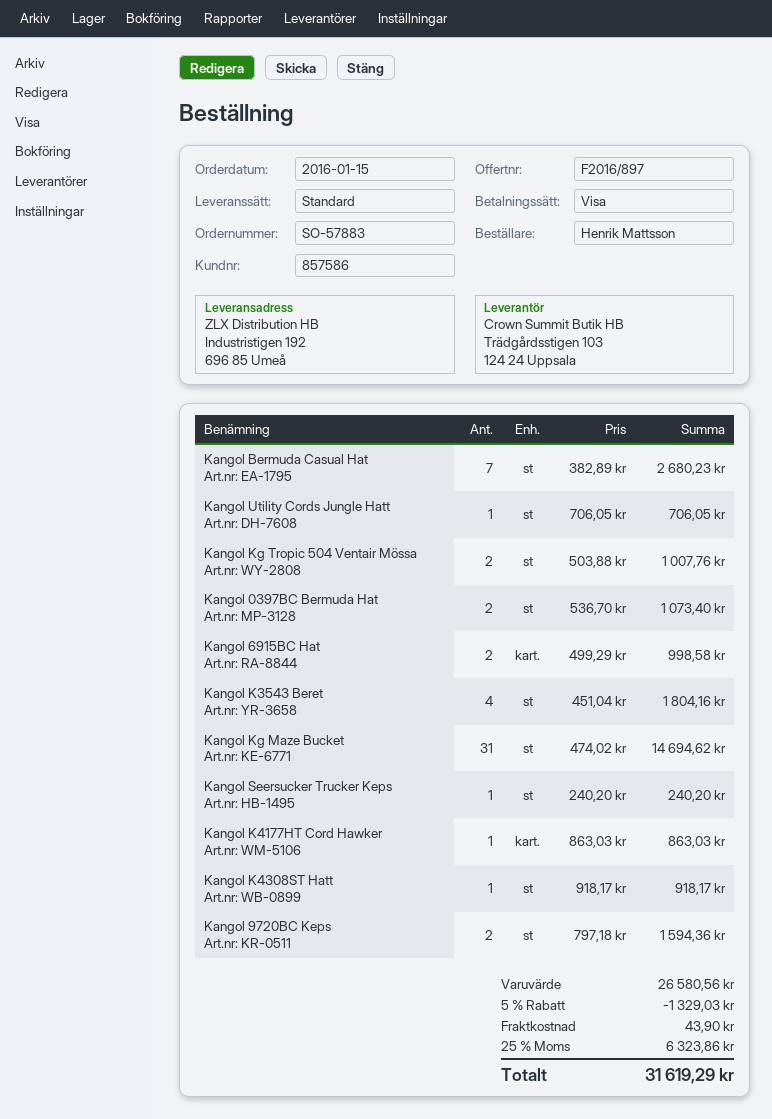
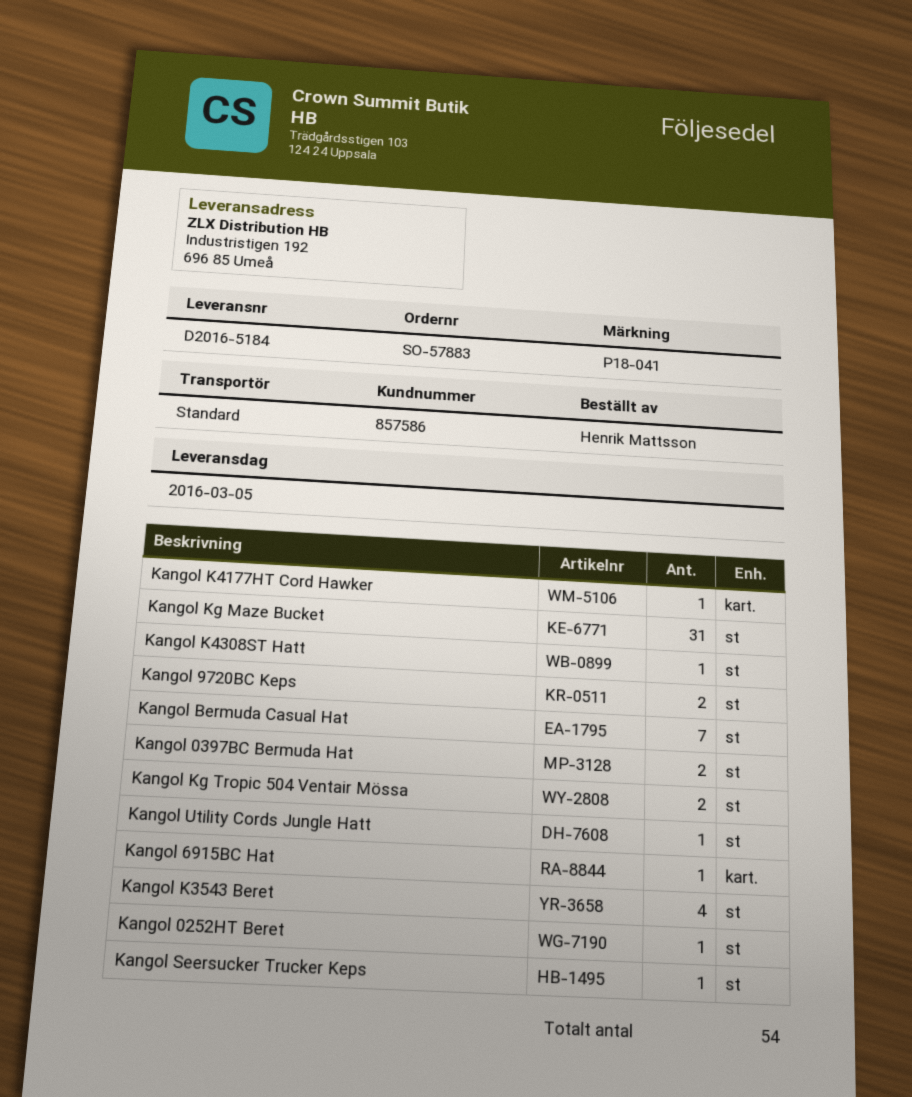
Kangol 6915BC Hat: 2 -> 1
Kangol 0252HT Beret: none -> 1

